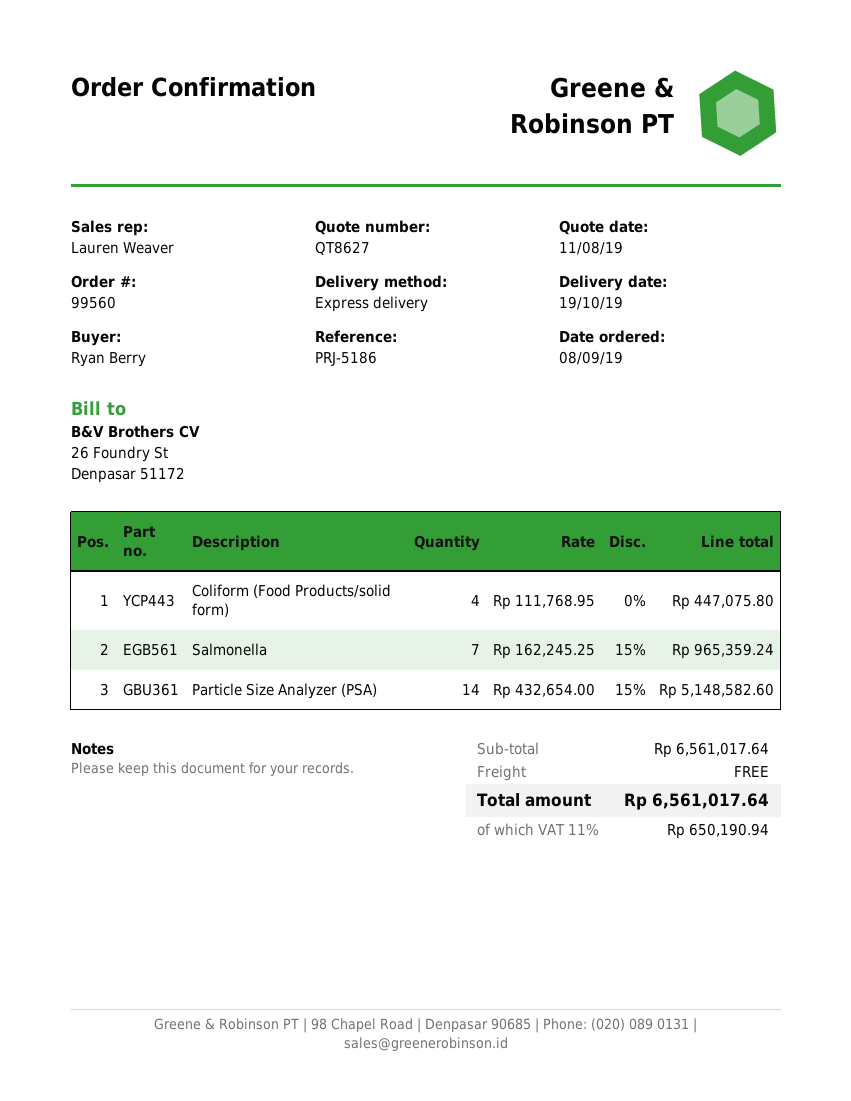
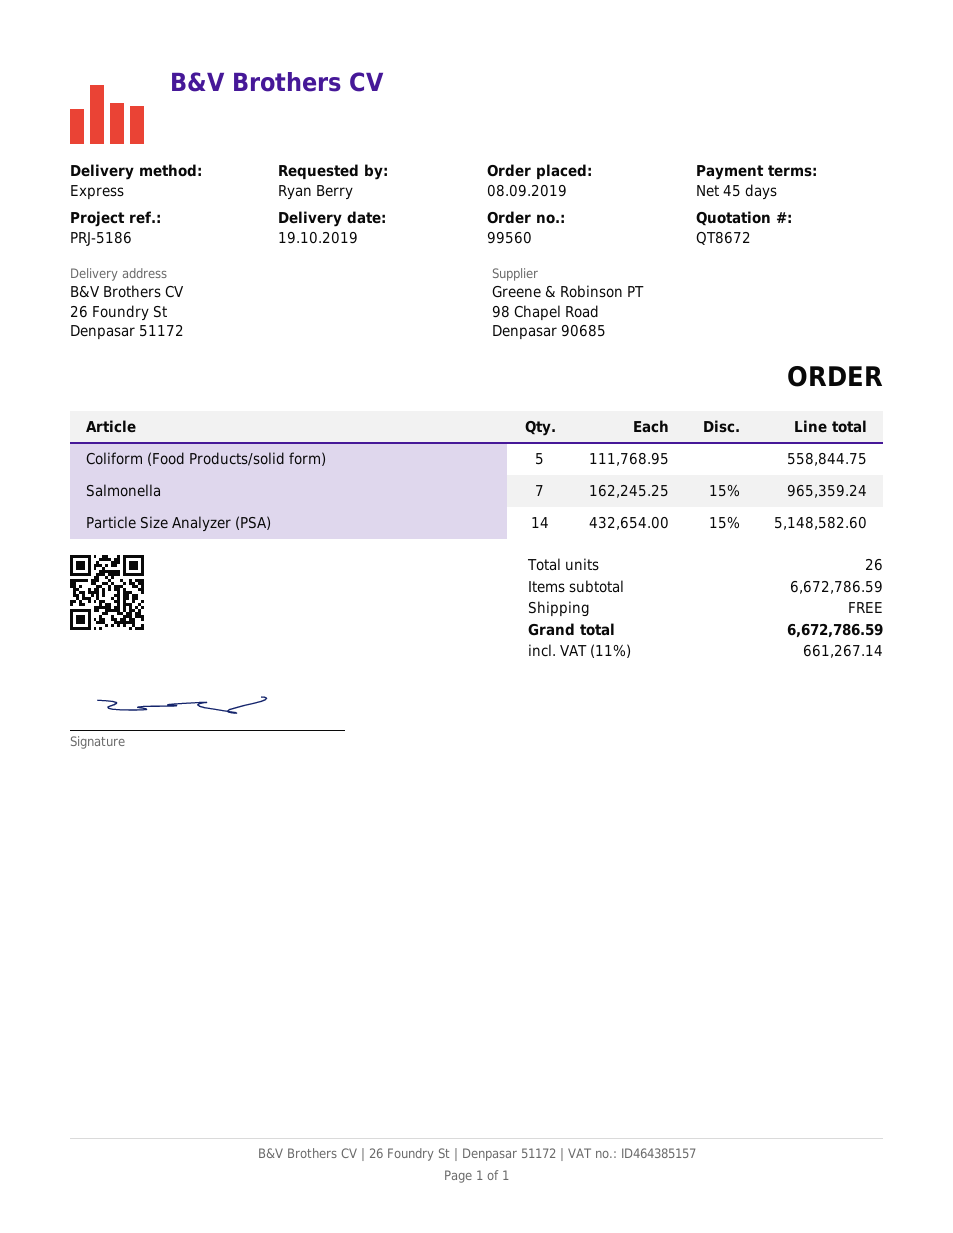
quote number: QT8627 -> QT8672
Coliform (Food Products/solid form): 4 x 111768.95 = 447075.80 -> 5 x 111768.95 = 558844.75
subtotal: 6561017.64 -> 6672786.59
tax: 11% = 650190.94 -> 11% = 661267.14
total: 6561017.64 -> 6672786.59

